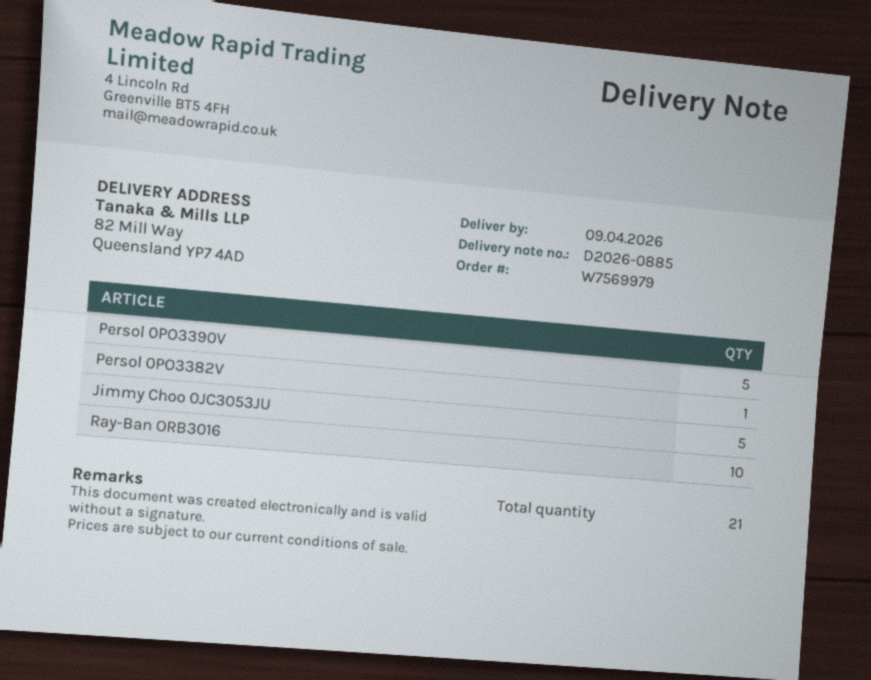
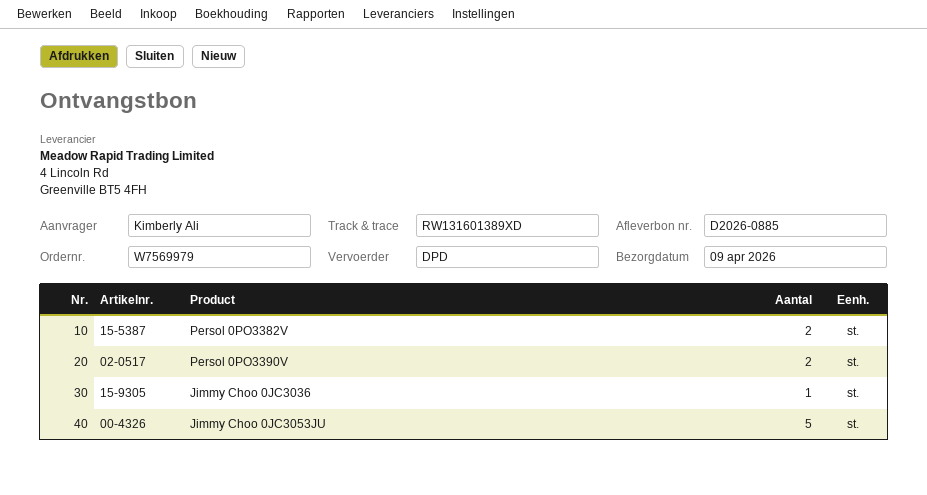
Persol 0PO3390V: 5 -> 2
Persol 0PO3382V: 1 -> 2
Ray-Ban ORB3016: 10 -> none
Jimmy Choo 0JC3036: none -> 1

